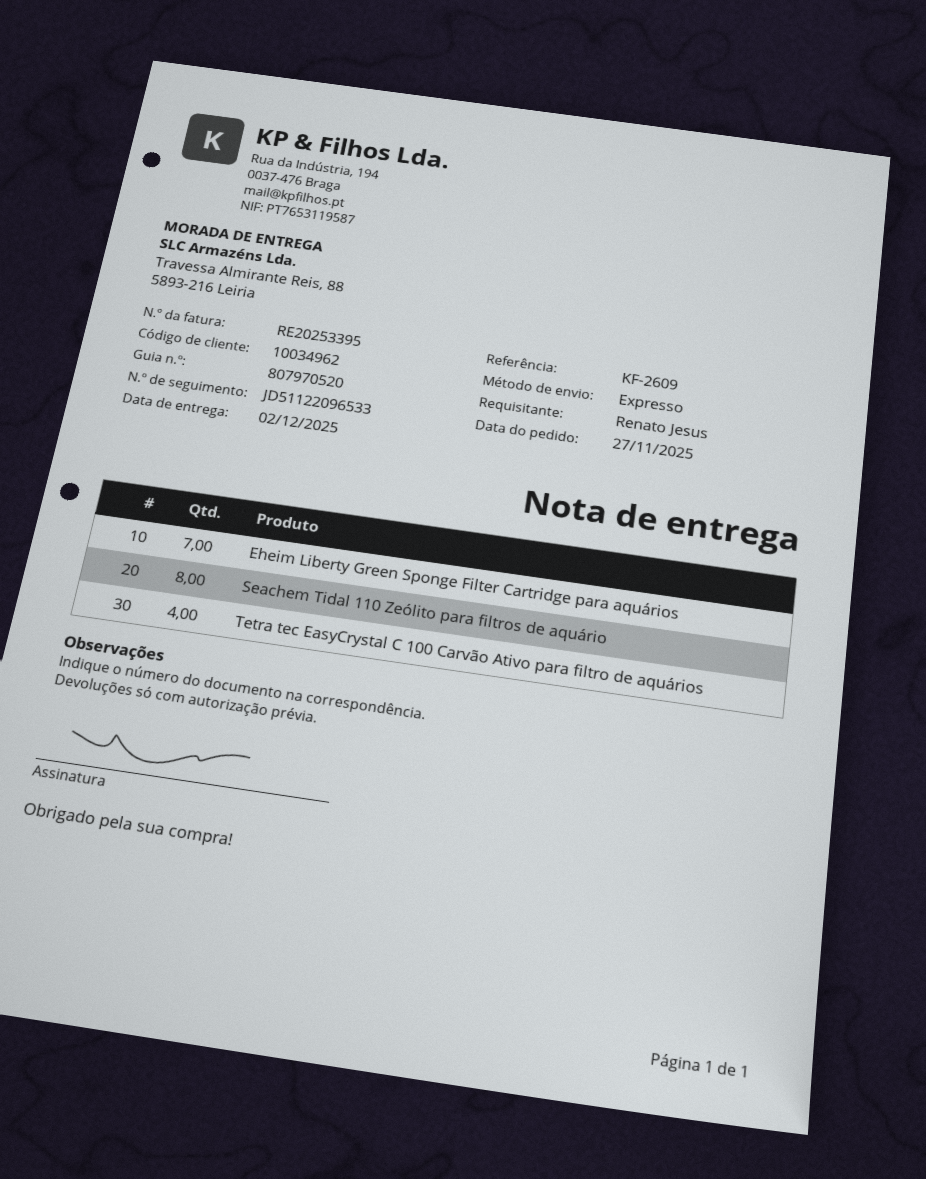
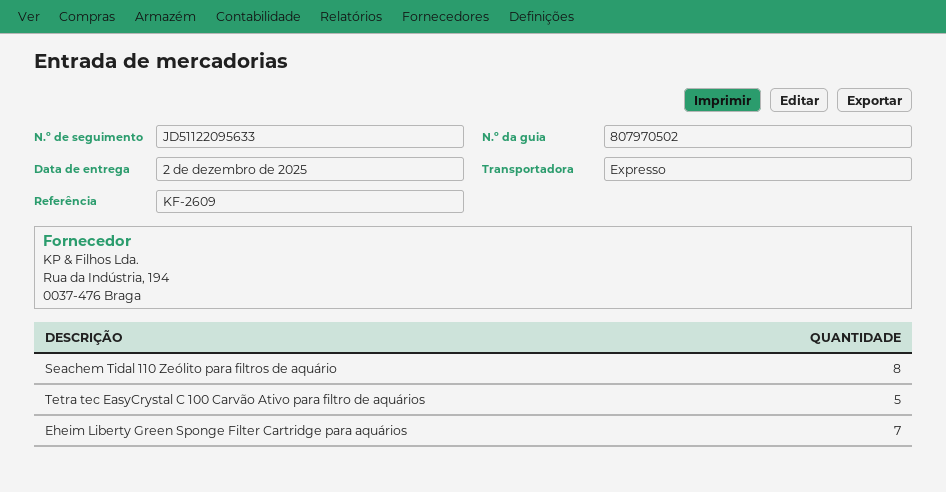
delivery note number: 807970520 -> 807970502
tracking number: JD51122096533 -> JD51122095633
Tetra tec EasyCrystal C 100 Carvão Ativo para filtro de aquários: 4 -> 5

